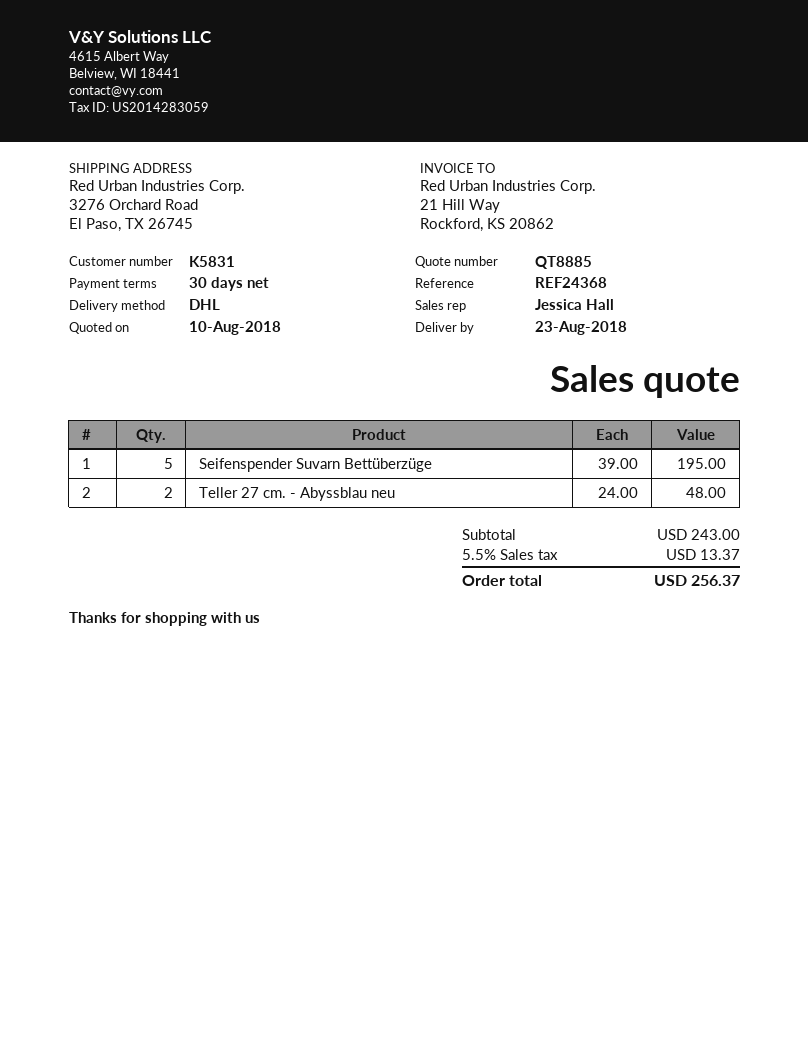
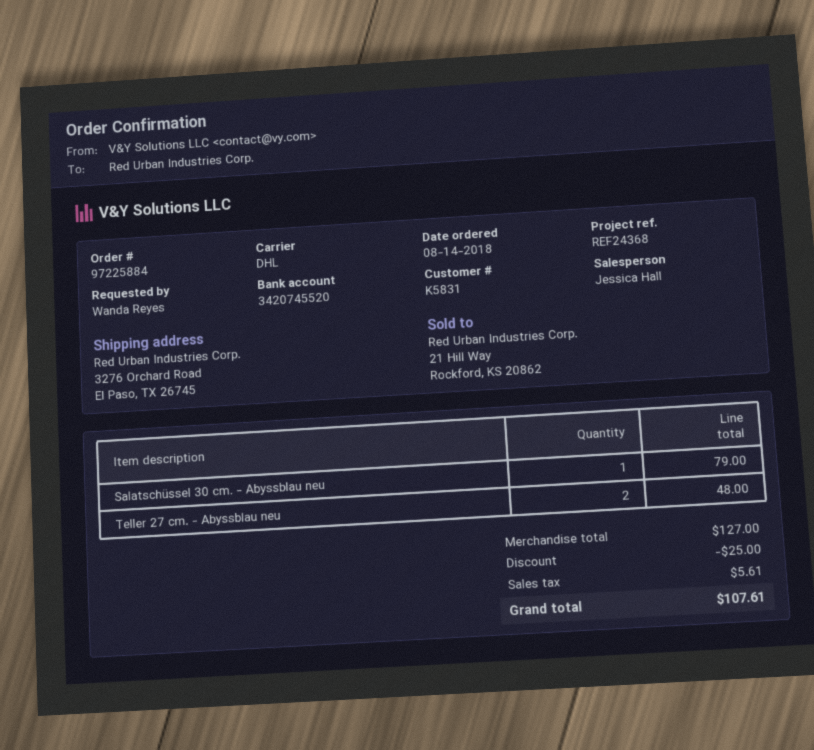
Seifenspender Suvarn Bettüberzüge: 5 for 195.00 -> none
Salatschüssel 30 cm. - Abyssblau neu: none -> 1 for 79.00
subtotal: 243.00 -> 127.00
discount: none -> 25.00
tax: 13.37 -> 5.61
total: 256.37 -> 107.61

